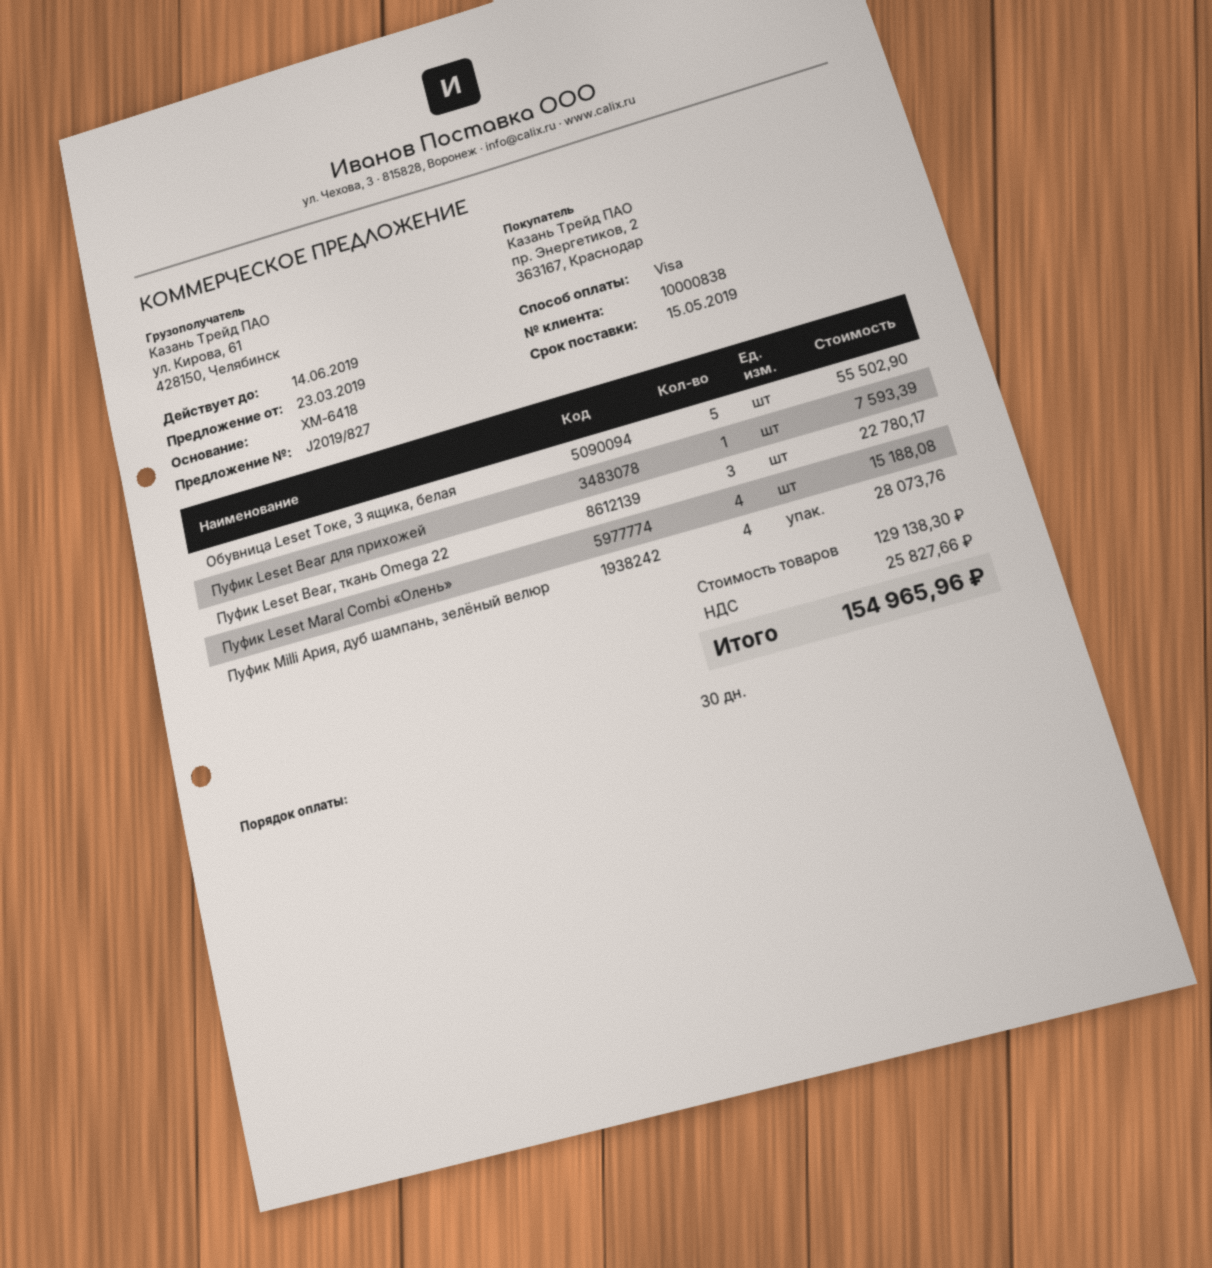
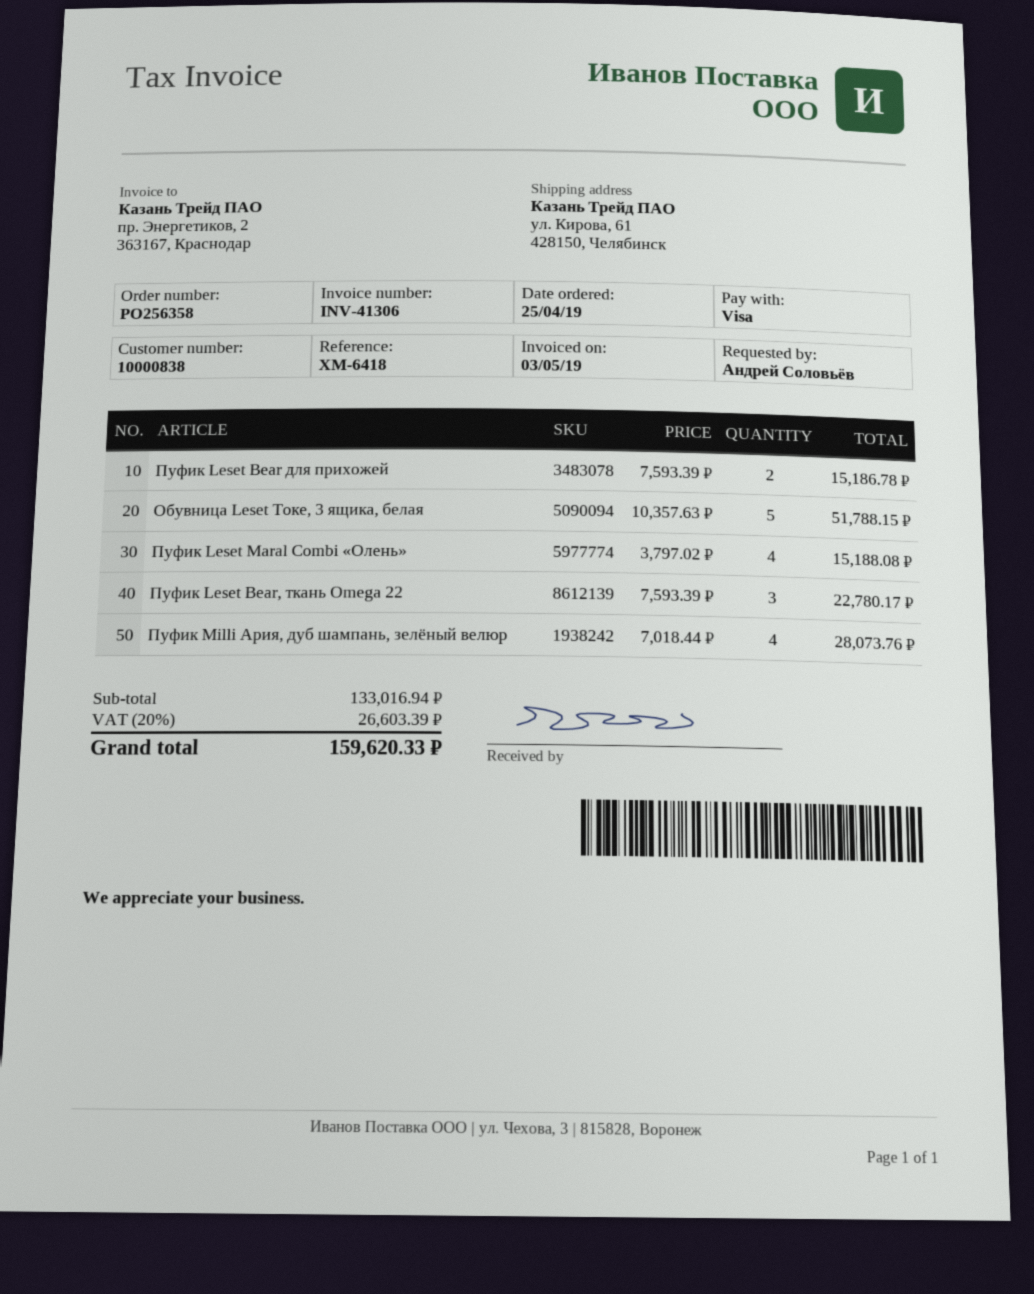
Обувница Leset Токе, 3 ящика, белая: 5 for 55502.90 -> 5 for 51788.15
Пуфик Leset Bear для прихожей: 1 for 7593.39 -> 2 for 15186.78
subtotal: 129138.30 -> 133016.94
tax: 25827.66 -> 26603.39
total: 154965.96 -> 159620.33

